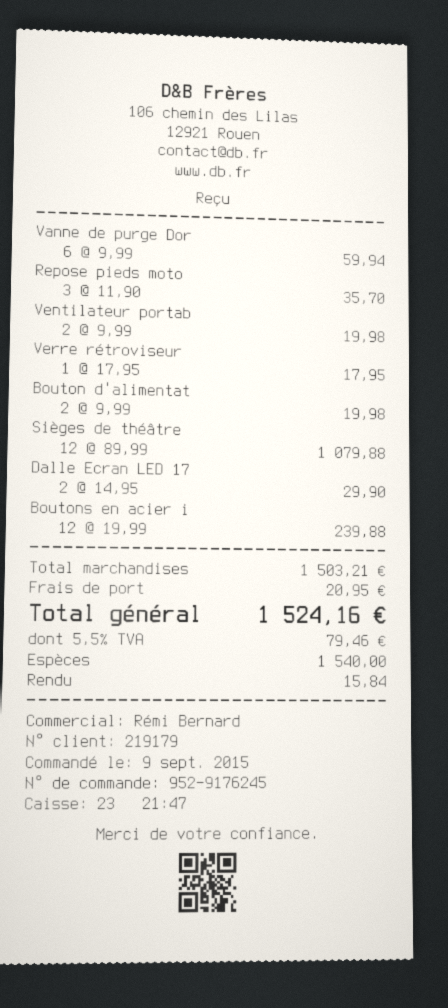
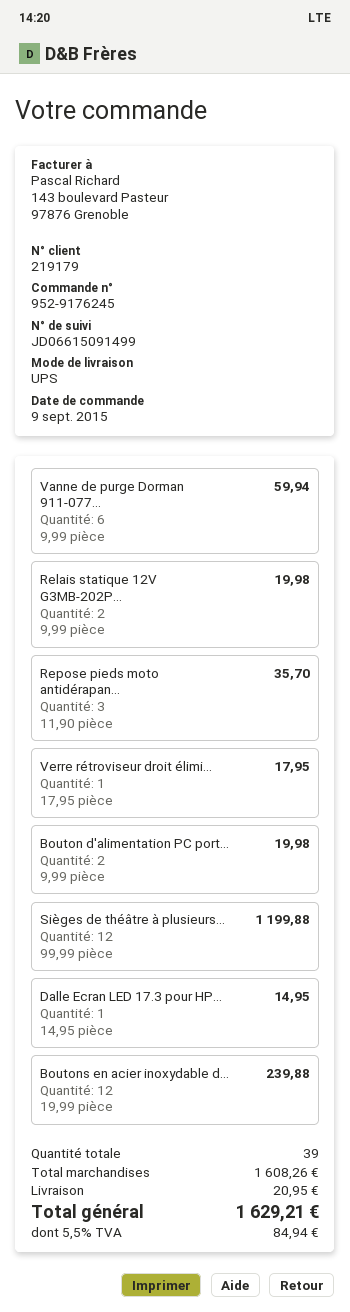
Ventilateur portab: 2 x 9.99 = 19.98 -> none
Sièges de théâtre: 12 x 89.99 = 1079.88 -> 12 x 99.99 = 1199.88
Dalle Ecran LED 17: 2 x 14.95 = 29.90 -> 1 x 14.95 = 14.95
Relais statique 12V G3MB-202P...: none -> 2 x 9.99 = 19.98
subtotal: 1503.21 -> 1608.26
tax: 5.5% = 79.46 -> 5.5% = 84.94
total: 1524.16 -> 1629.21

